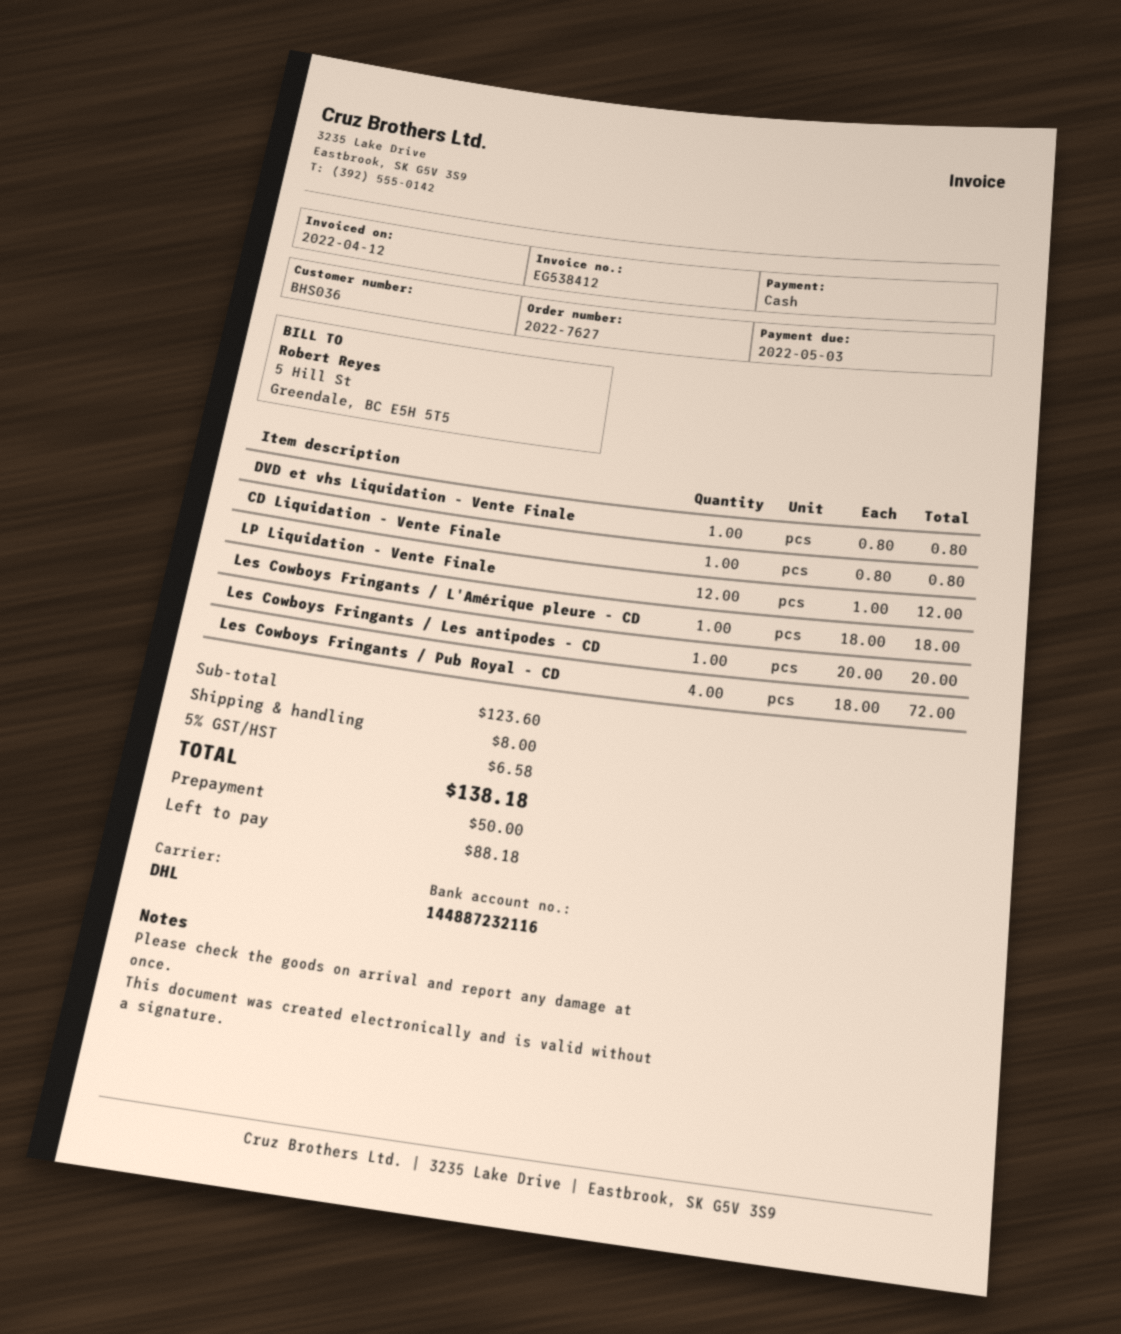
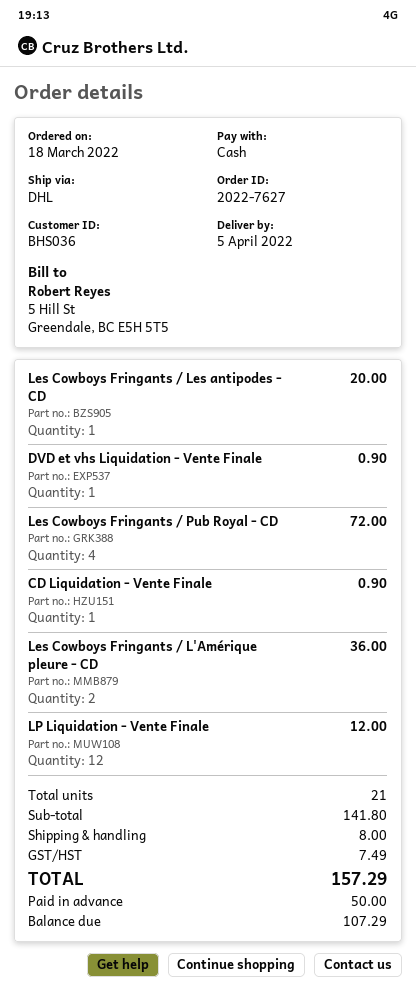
DVD et vhs Liquidation - Vente Finale: 1 for 0.80 -> 1 for 0.90
CD Liquidation - Vente Finale: 1 for 0.80 -> 1 for 0.90
Les Cowboys Fringants / L'Amérique pleure - CD: 1 for 18.00 -> 2 for 36.00
subtotal: 123.60 -> 141.80
tax: 6.58 -> 7.49
total: 138.18 -> 157.29
balance: 88.18 -> 107.29

